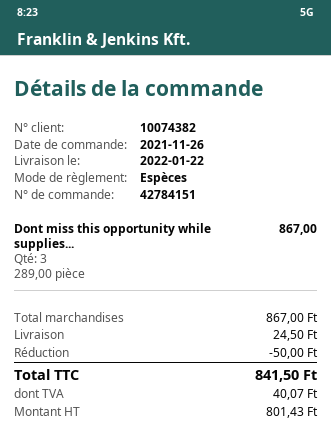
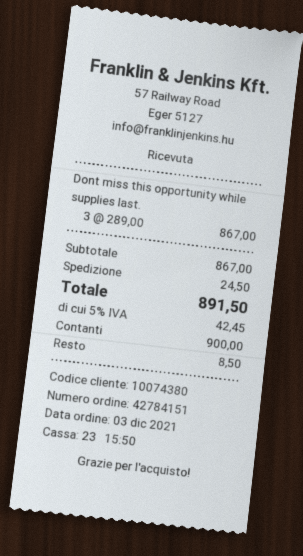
order date: 2021-11-26 -> 2021-12-03
customer number: 10074382 -> 10074380
discount: 50.00 -> none
tax: 40.07 -> 42.45
total: 841.50 -> 891.50

